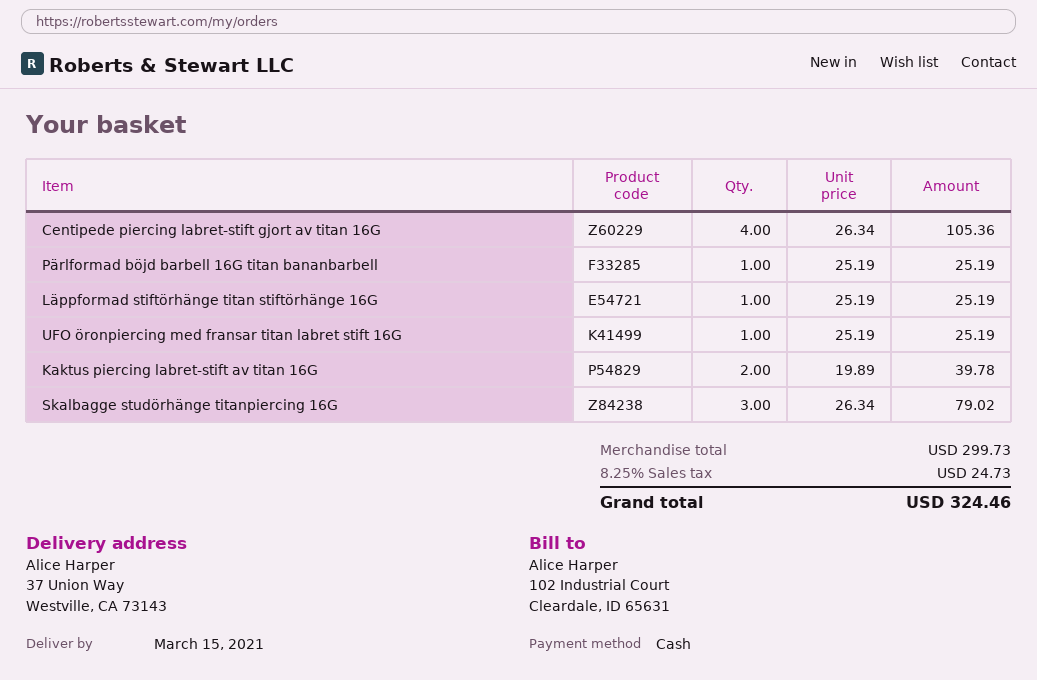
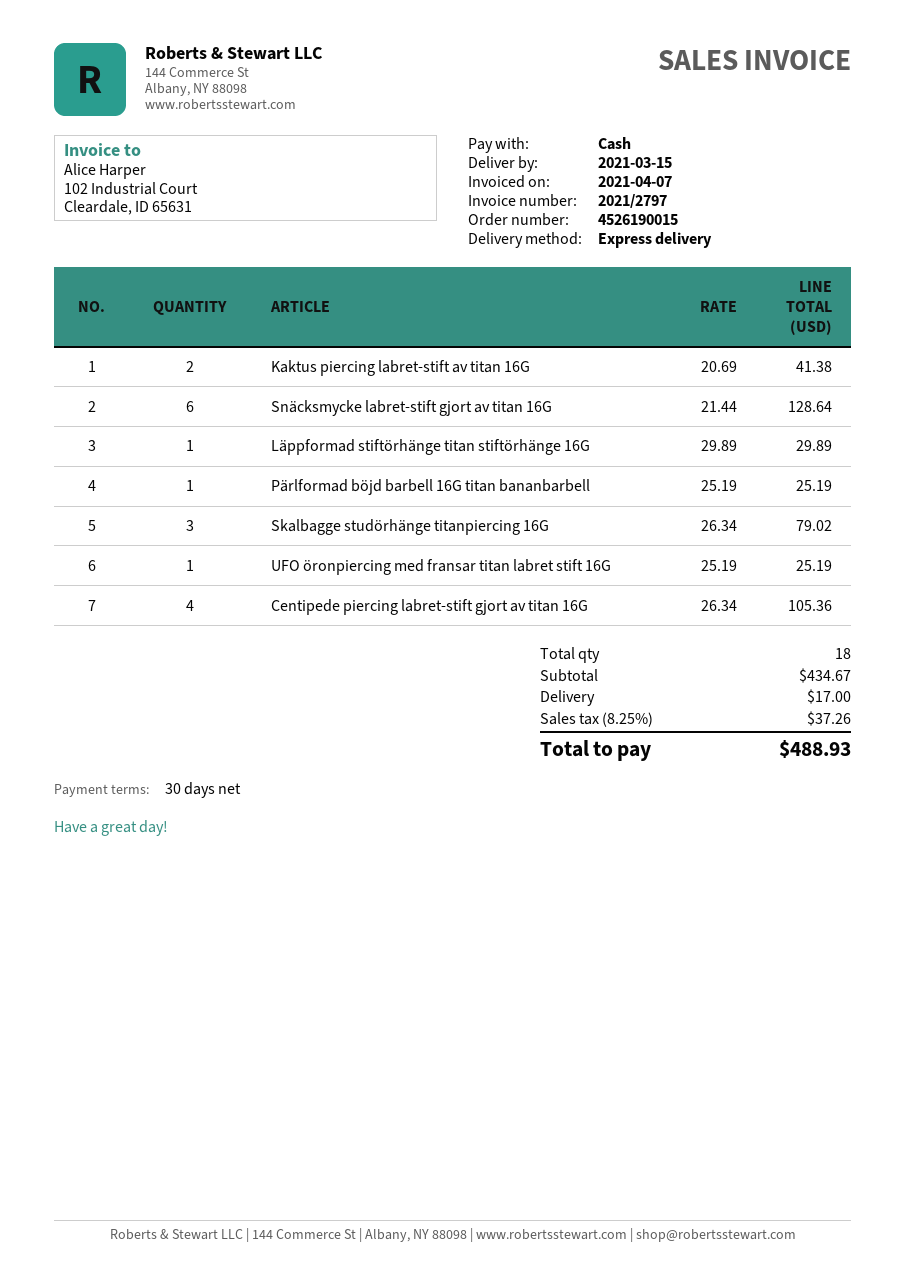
Läppformad stiftörhänge titan stiftörhänge 16G: 1 x 25.19 = 25.19 -> 1 x 29.89 = 29.89
Kaktus piercing labret-stift av titan 16G: 2 x 19.89 = 39.78 -> 2 x 20.69 = 41.38
Snäcksmycke labret-stift gjort av titan 16G: none -> 6 x 21.44 = 128.64
subtotal: 299.73 -> 434.67
shipping: none -> 17.00
tax: 8.25% = 24.73 -> 8.25% = 37.26
total: 324.46 -> 488.93

